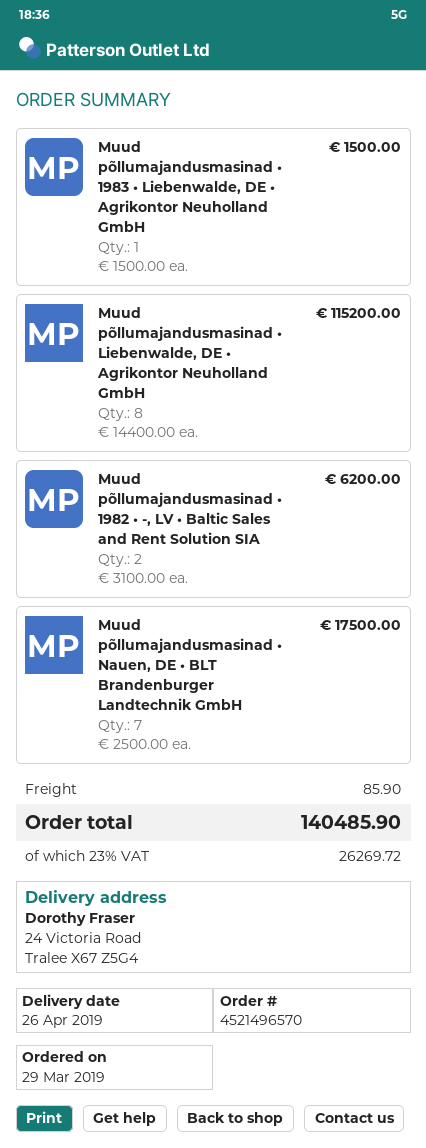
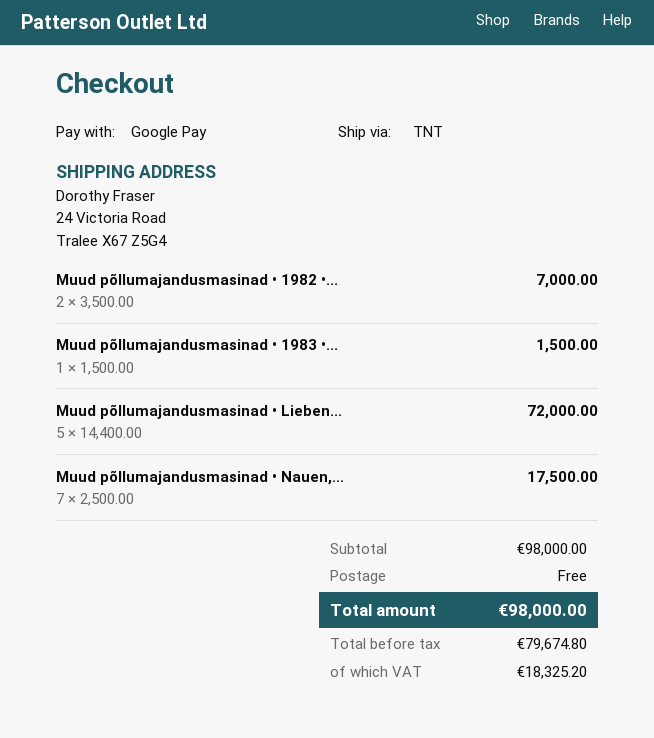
Muud põllumajandusmasinad • Liebenwalde, DE • Agrikontor Neuholland GmbH: 8 x 14400.00 = 115200.00 -> 5 x 14400.00 = 72000.00
Muud põllumajandusmasinad • 1982 • -, LV • Baltic Sales and Rent Solution SIA: 2 x 3100.00 = 6200.00 -> 2 x 3500.00 = 7000.00
shipping: 85.90 -> 0.00
tax: 26269.72 -> 18325.20
total: 140485.90 -> 98000.00

